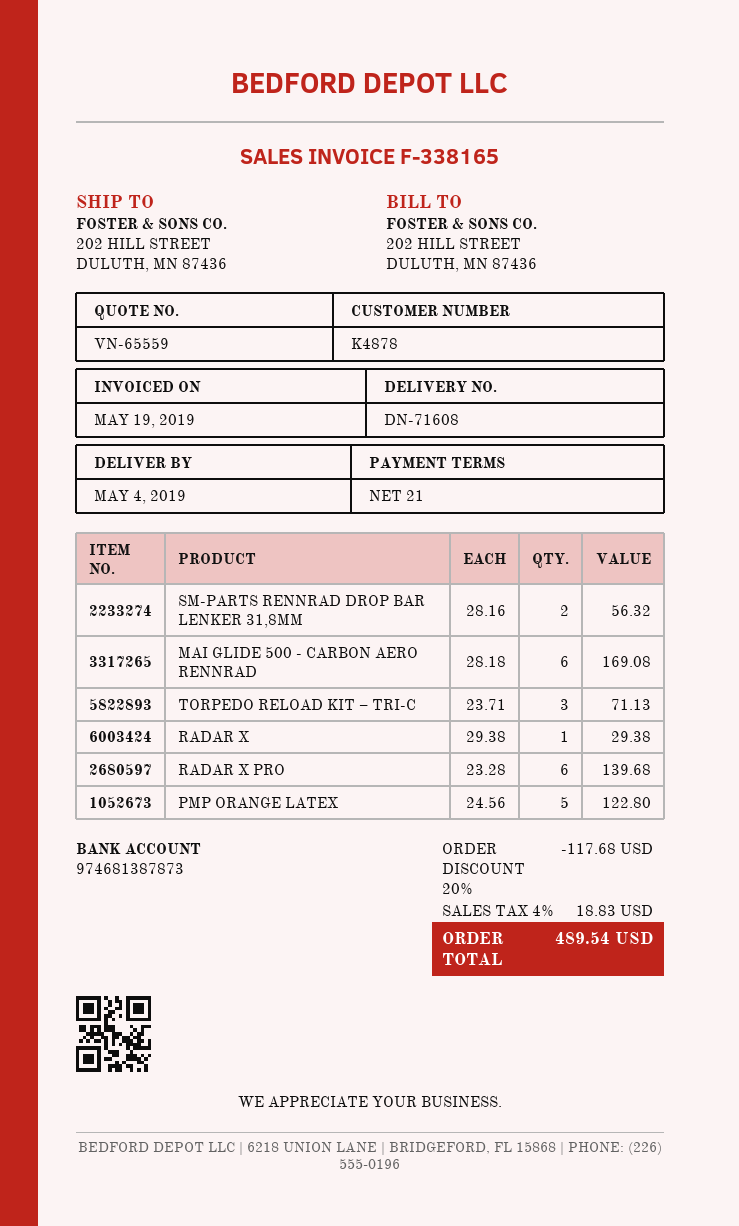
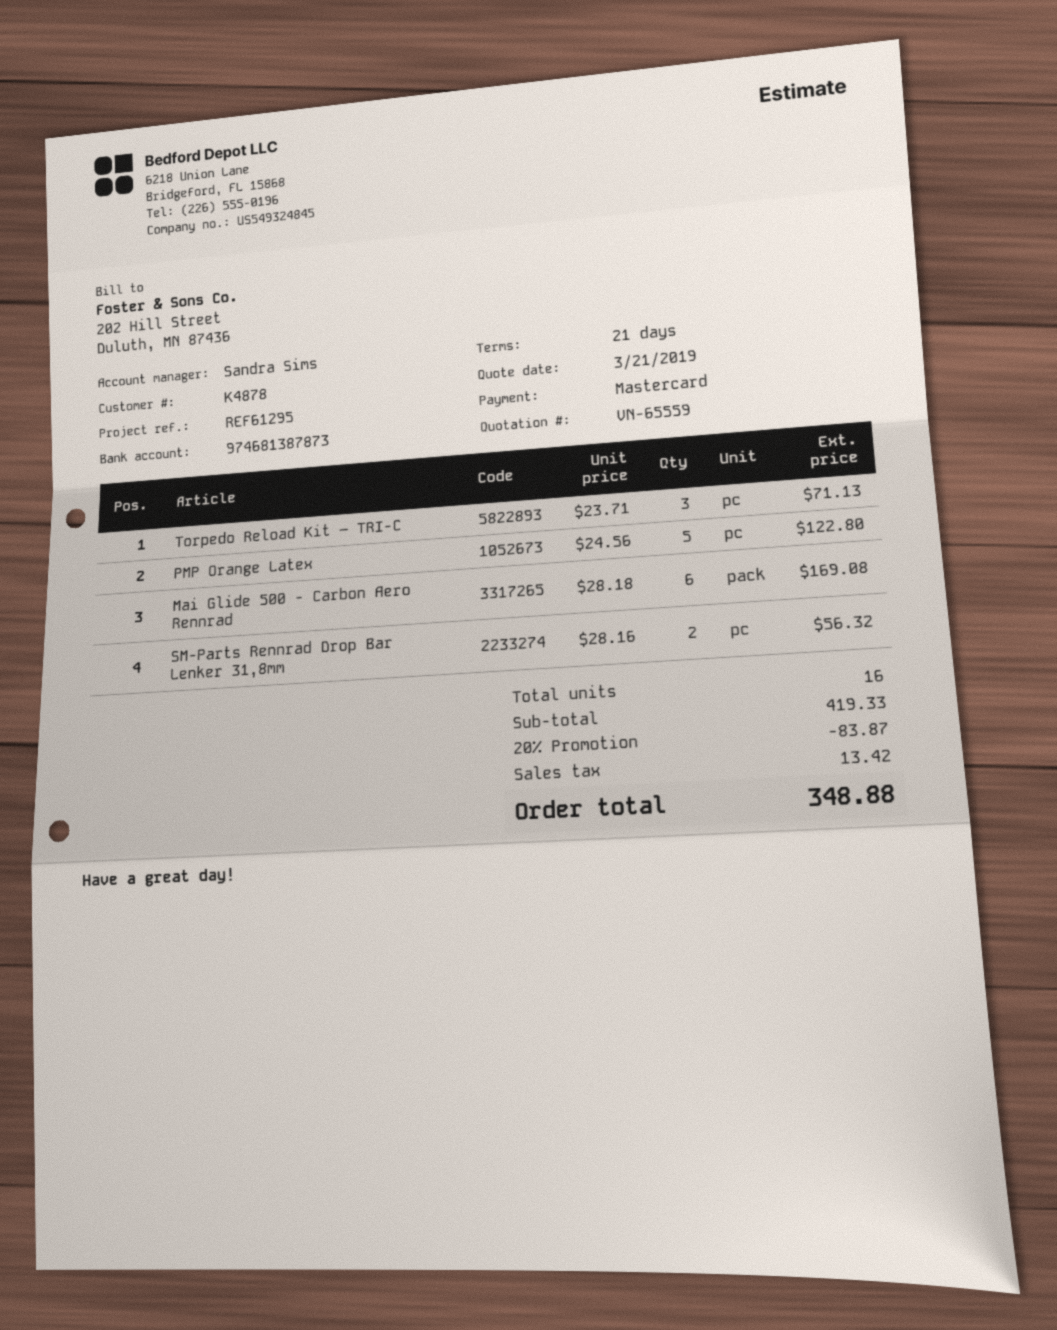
RADAR X: 1 x 29.38 = 29.38 -> none
RADAR X PRO: 6 x 23.28 = 139.68 -> none
discount: 20% = 117.68 -> 20% = 83.87
tax: 18.83 -> 13.42
total: 489.54 -> 348.88

